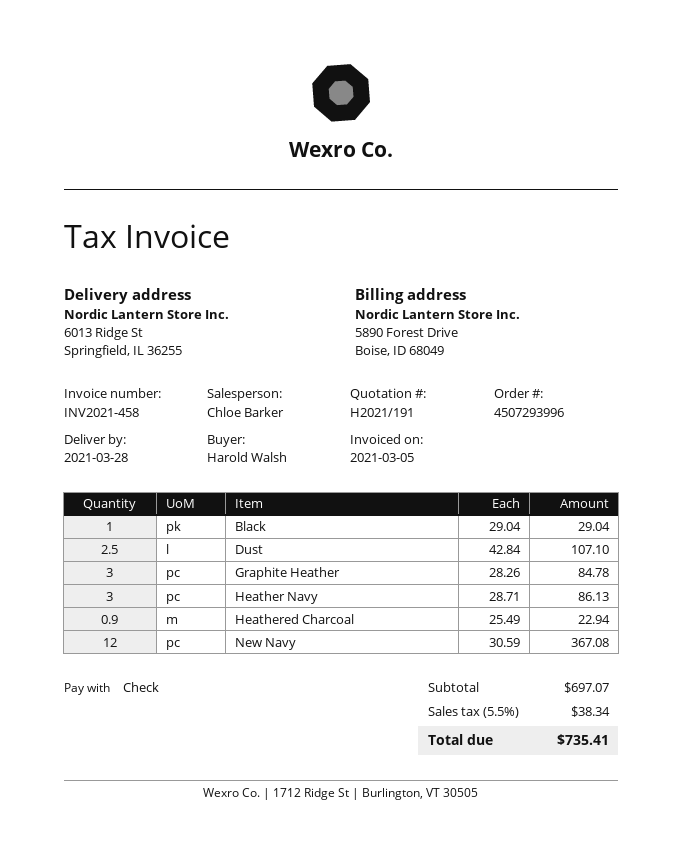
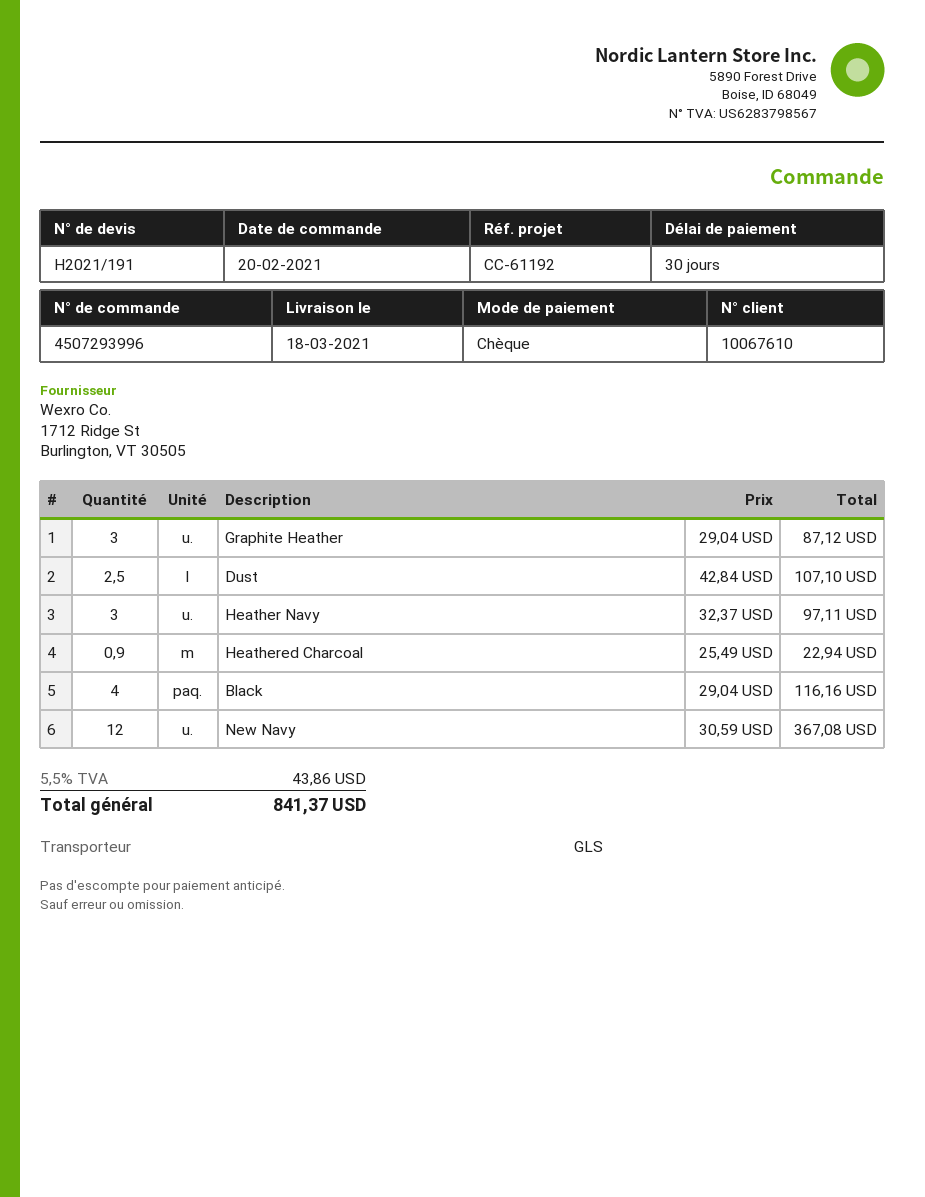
delivery date: 2021-03-28 -> 2021-03-18
Black: 1 x 29.04 = 29.04 -> 4 x 29.04 = 116.16
Graphite Heather: 3 x 28.26 = 84.78 -> 3 x 29.04 = 87.12
Heather Navy: 3 x 28.71 = 86.13 -> 3 x 32.37 = 97.11
tax: 5.5% = 38.34 -> 5.5% = 43.86
total: 735.41 -> 841.37

